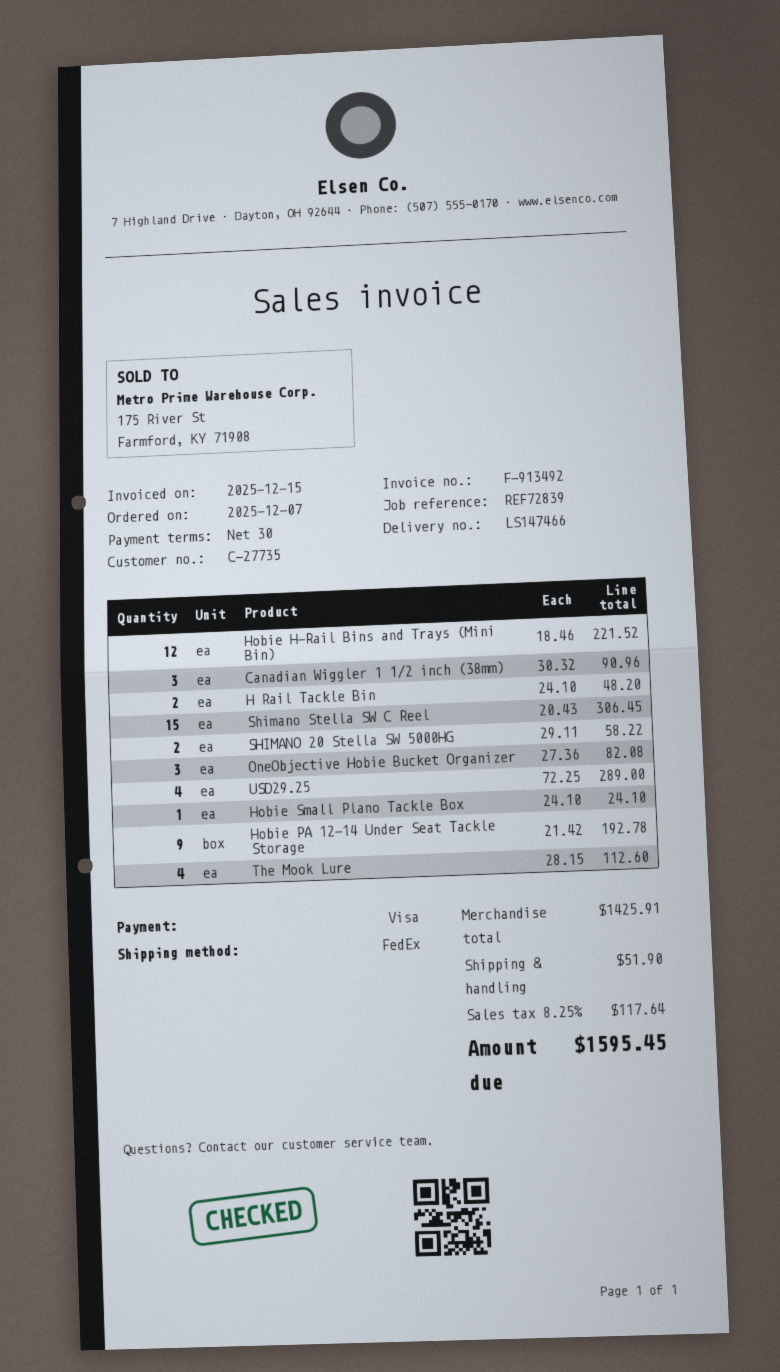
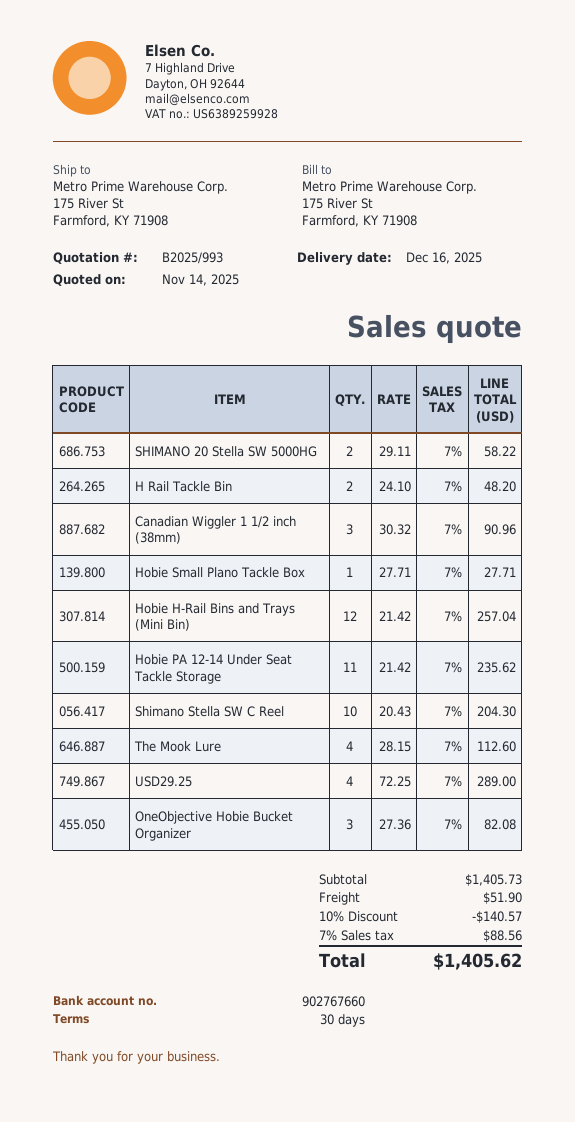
Hobie H-Rail Bins and Trays (Mini Bin): 12 x 18.46 = 221.52 -> 12 x 21.42 = 257.04
Shimano Stella SW C Reel: 15 x 20.43 = 306.45 -> 10 x 20.43 = 204.30
Hobie Small Plano Tackle Box: 1 x 24.10 = 24.10 -> 1 x 27.71 = 27.71
Hobie PA 12-14 Under Seat Tackle Storage: 9 x 21.42 = 192.78 -> 11 x 21.42 = 235.62
subtotal: 1425.91 -> 1405.73
discount: none -> 10% = 140.57
tax: 8.25% = 117.64 -> 7% = 88.56
total: 1595.45 -> 1405.62

